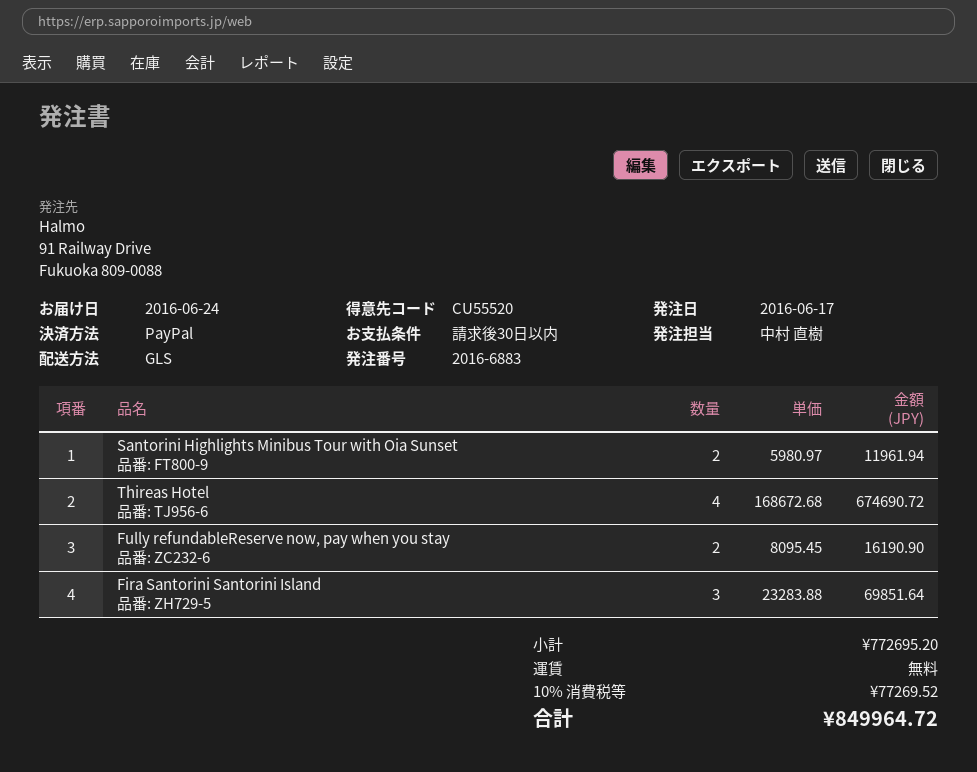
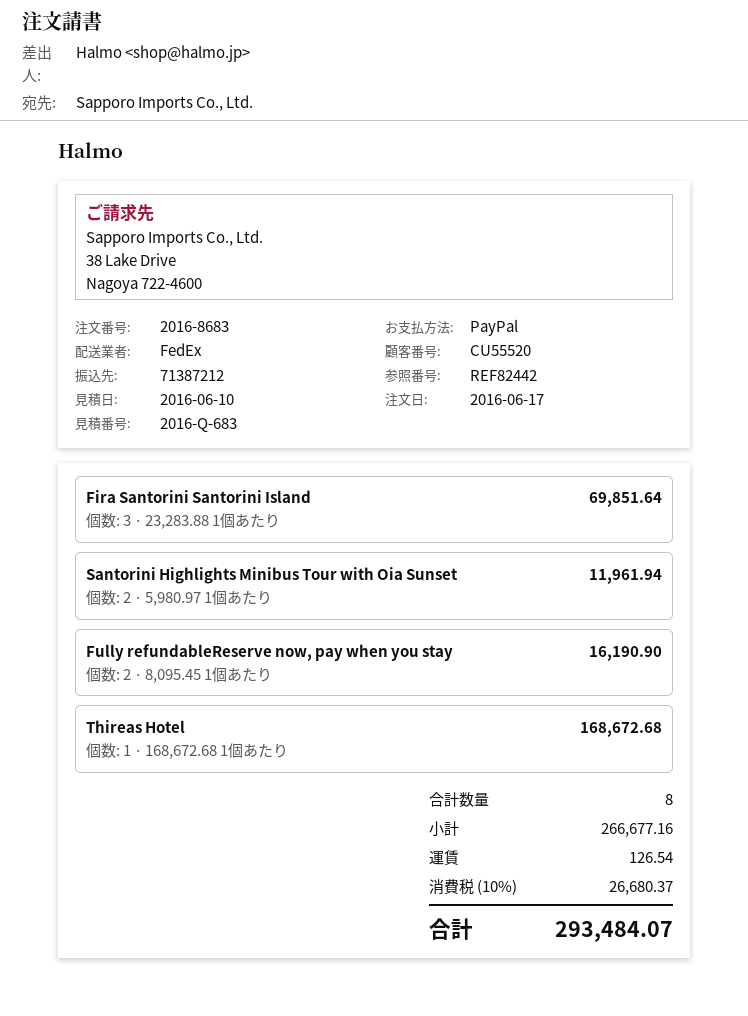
order number: 2016-6883 -> 2016-8683
shipping method: GLS -> FedEx
Thireas Hotel: 4 x 168672.68 = 674690.72 -> 1 x 168672.68 = 168672.68
subtotal: 772695.20 -> 266677.16
shipping: 0.00 -> 126.54
tax: 10% = 77269.52 -> 10% = 26680.37
total: 849964.72 -> 293484.07

